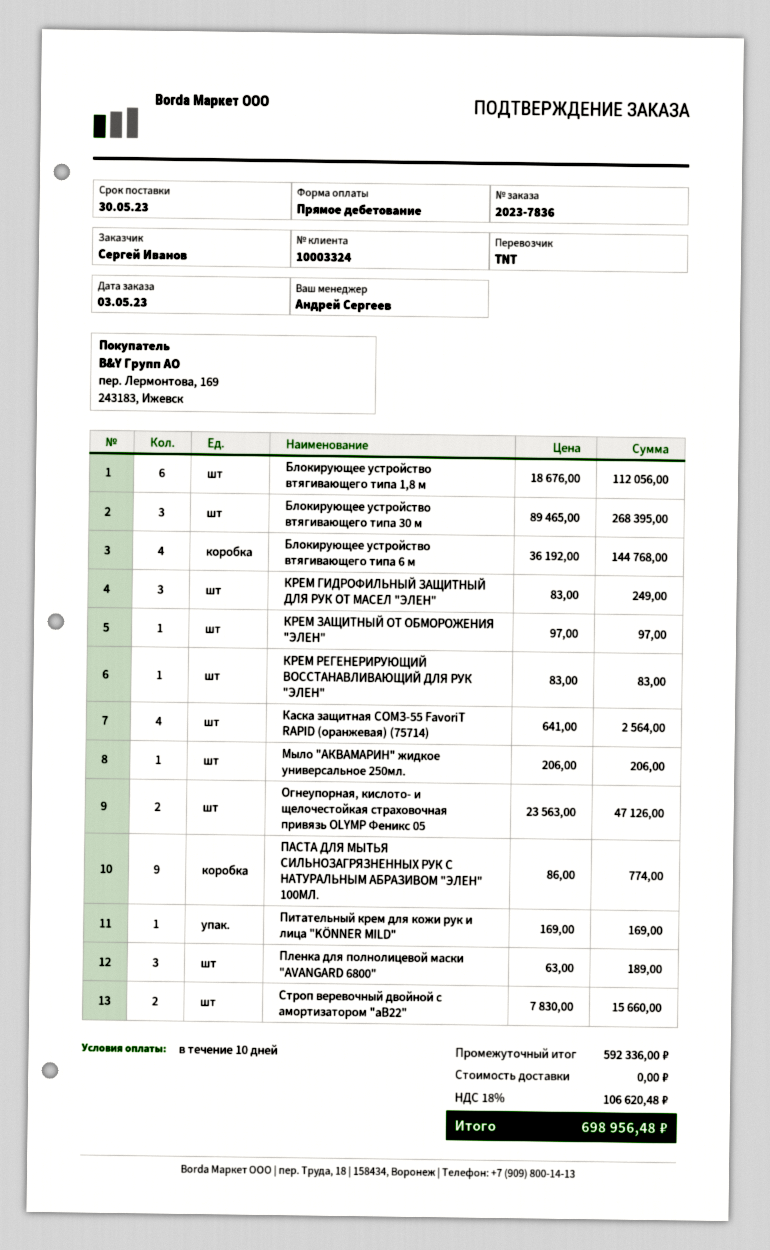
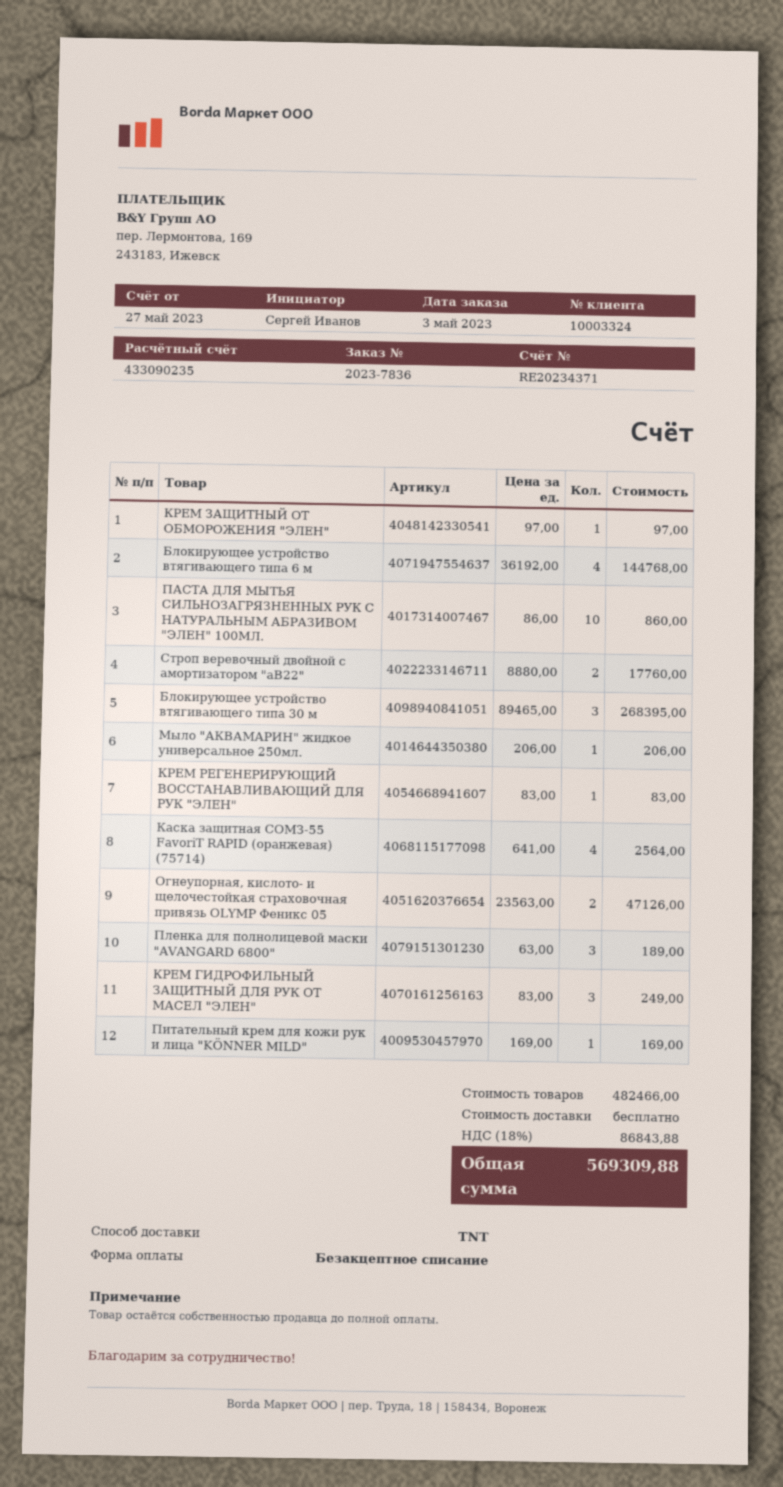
Блокирующее устройство втягивающего типа 1,8 м: 6 x 18676.00 = 112056.00 -> none
ПАСТА ДЛЯ МЫТЬЯ СИЛЬНОЗАГРЯЗНЕННЫХ РУК С НАТУРАЛЬНЫМ АБРАЗИВОМ "ЭЛЕН" 100МЛ.: 9 x 86.00 = 774.00 -> 10 x 86.00 = 860.00
Строп веревочный двойной с амортизатором "аВ22": 2 x 7830.00 = 15660.00 -> 2 x 8880.00 = 17760.00
subtotal: 592336.00 -> 482466.00
tax: 18% = 106620.48 -> 18% = 86843.88
total: 698956.48 -> 569309.88

